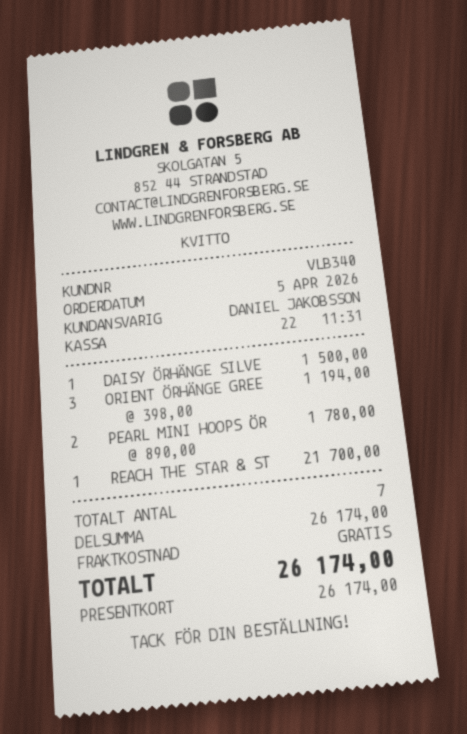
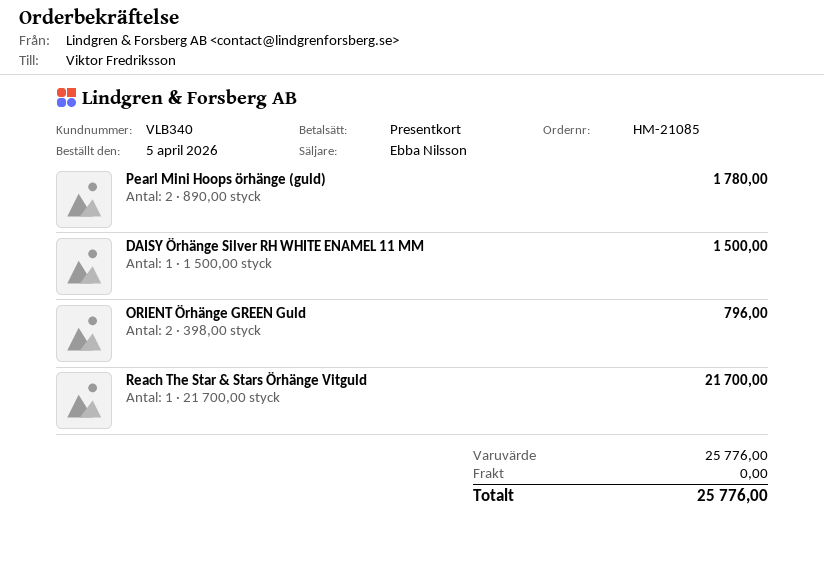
sales rep: DANIEL JAKOBSSON -> Ebba Nilsson
ORIENT ÖRHÄNGE GREE: 3 x 398.00 = 1194.00 -> 2 x 398.00 = 796.00
subtotal: 26174.00 -> 25776.00
total: 26174.00 -> 25776.00

